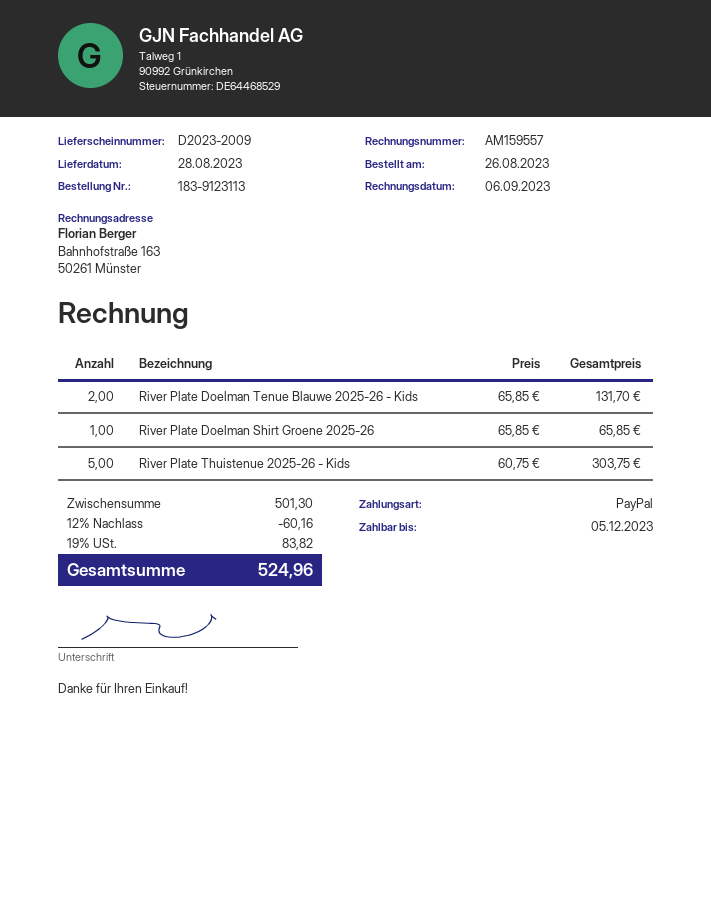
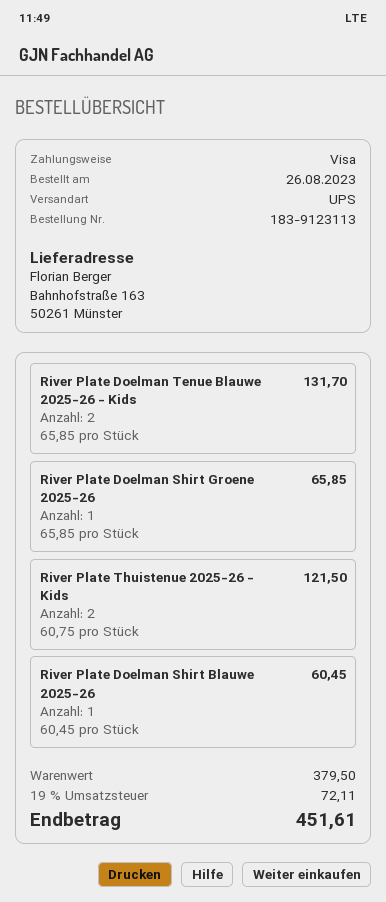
payment method: PayPal -> Visa
River Plate Thuistenue 2025-26 - Kids: 5 x 60.75 = 303.75 -> 2 x 60.75 = 121.50
River Plate Doelman Shirt Blauwe 2025-26: none -> 1 x 60.45 = 60.45
subtotal: 501.30 -> 379.50
discount: 12% = 60.16 -> none
tax: 19% = 83.82 -> 19% = 72.11
total: 524.96 -> 451.61

